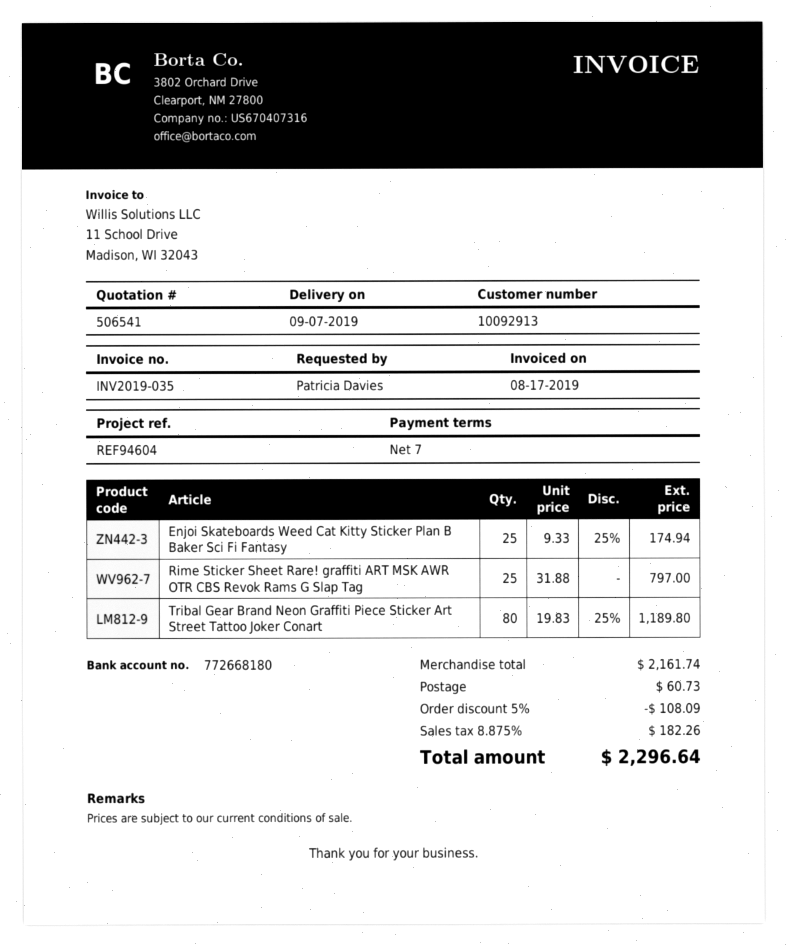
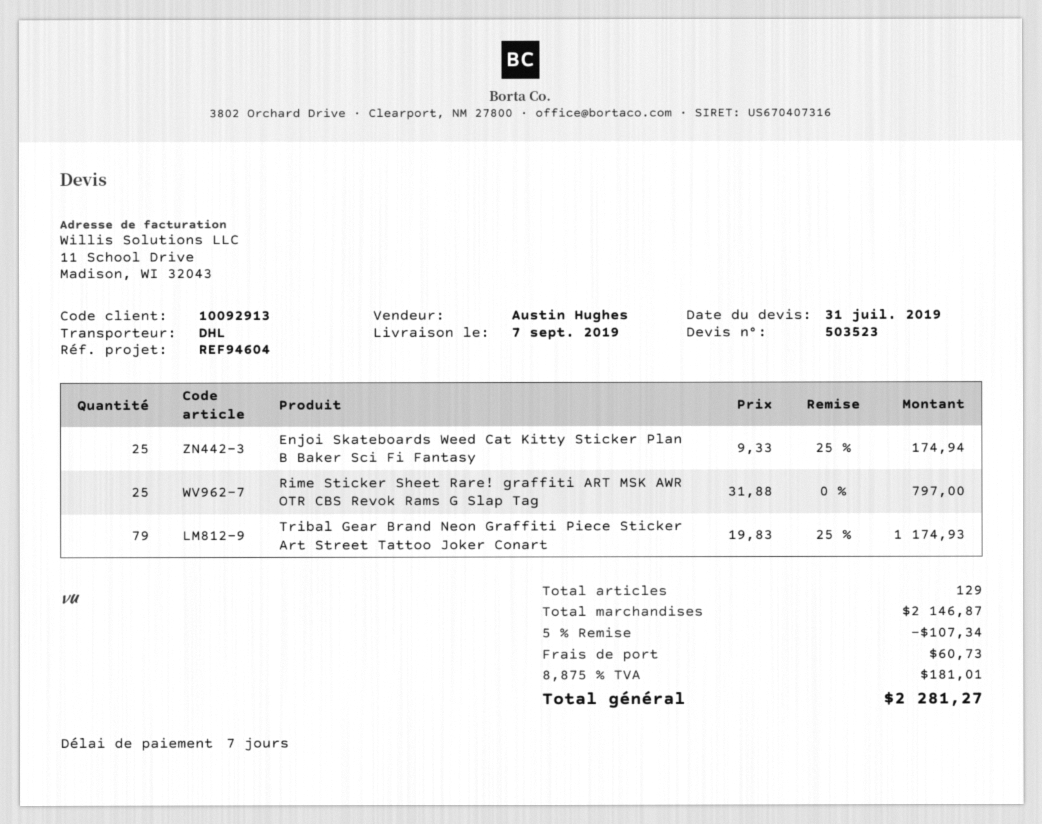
quote number: 506541 -> 503523
Tribal Gear Brand Neon Graffiti Piece Sticker Art Street Tattoo Joker Conart: 80 x 19.83 - 25% = 1189.80 -> 79 x 19.83 - 25% = 1174.93
subtotal: 2161.74 -> 2146.87
discount: 5% = 108.09 -> 5% = 107.34
tax: 8.875% = 182.26 -> 8.875% = 181.01
total: 2296.64 -> 2281.27

